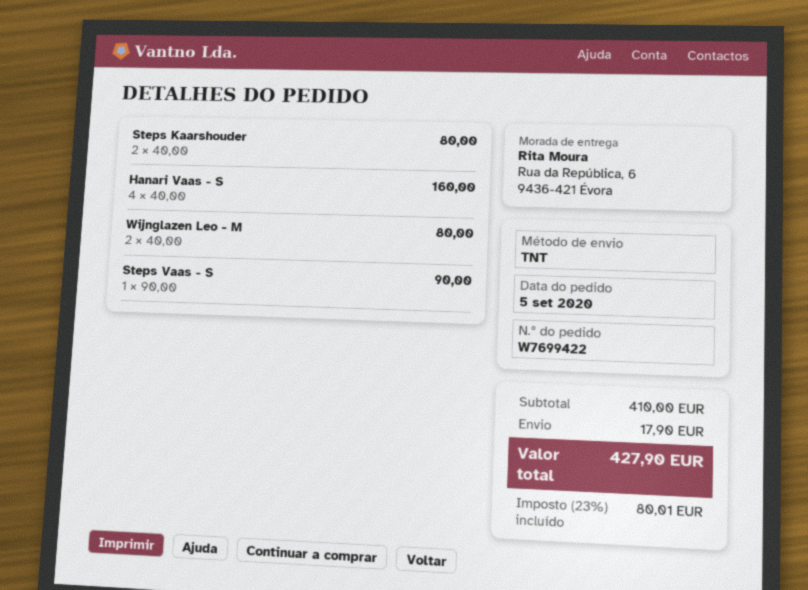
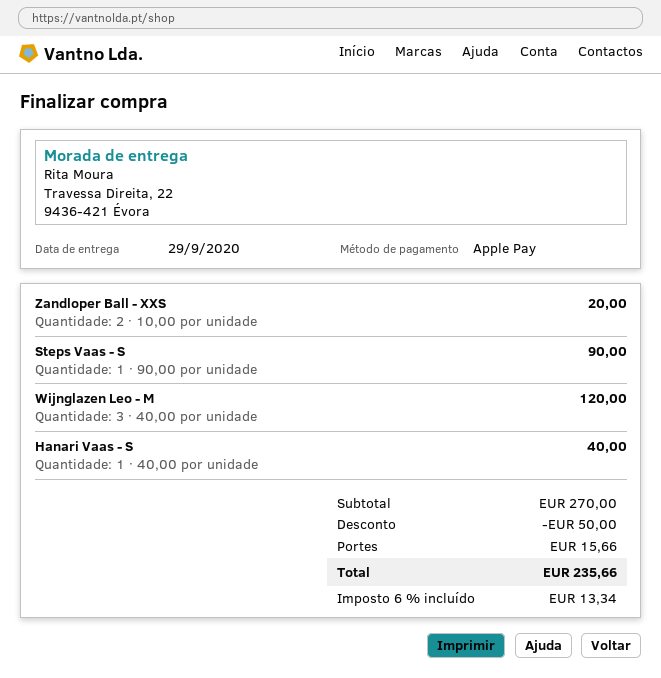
ship to: Rua da República, 6, 9436-421 Évora -> Travessa Direita, 22, 9436-421 Évora
Steps Kaarshouder: 2 x 40.00 = 80.00 -> none
Hanari Vaas - S: 4 x 40.00 = 160.00 -> 1 x 40.00 = 40.00
Wijnglazen Leo - M: 2 x 40.00 = 80.00 -> 3 x 40.00 = 120.00
Zandloper Ball - XXS: none -> 2 x 10.00 = 20.00
subtotal: 410.00 -> 270.00
discount: none -> 50.00
shipping: 17.90 -> 15.66
tax: 23% = 80.01 -> 6% = 13.34
total: 427.90 -> 235.66

